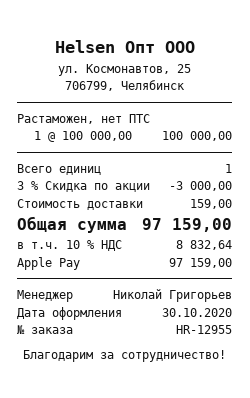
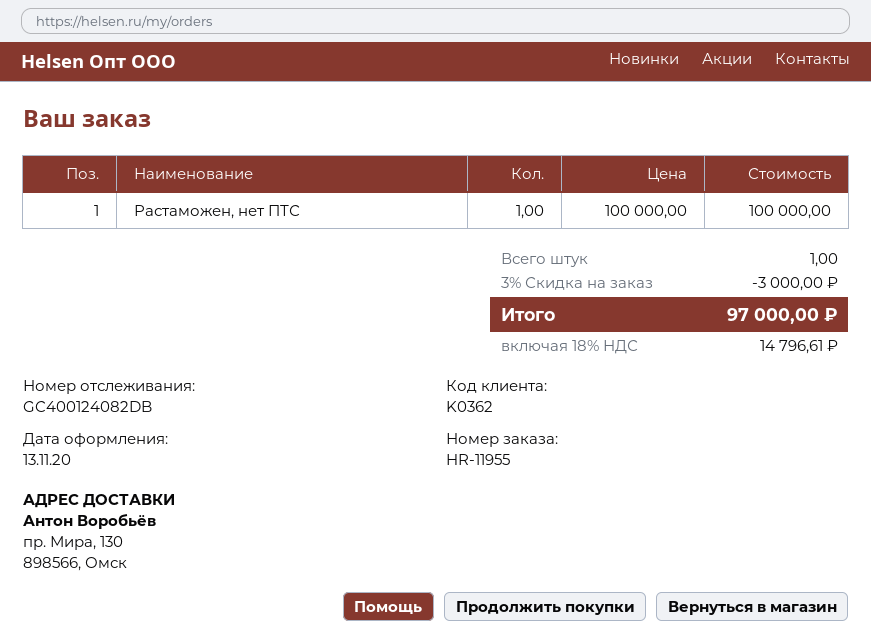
order number: HR-12955 -> HR-11955
order date: 2020-10-30 -> 2020-11-13
shipping: 159.00 -> none
tax: 10% = 8832.64 -> 18% = 14796.61
total: 97159.00 -> 97000.00

